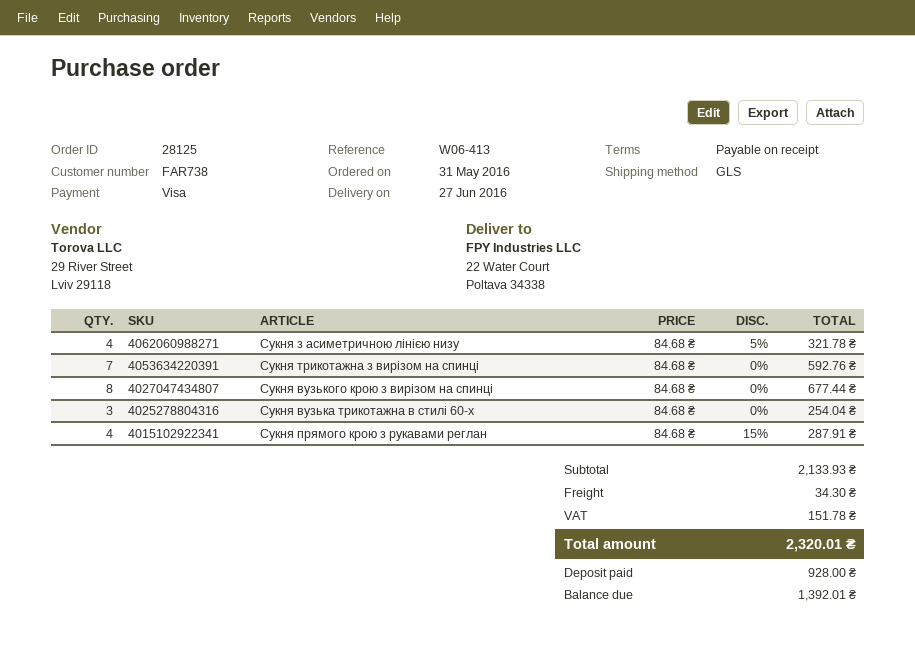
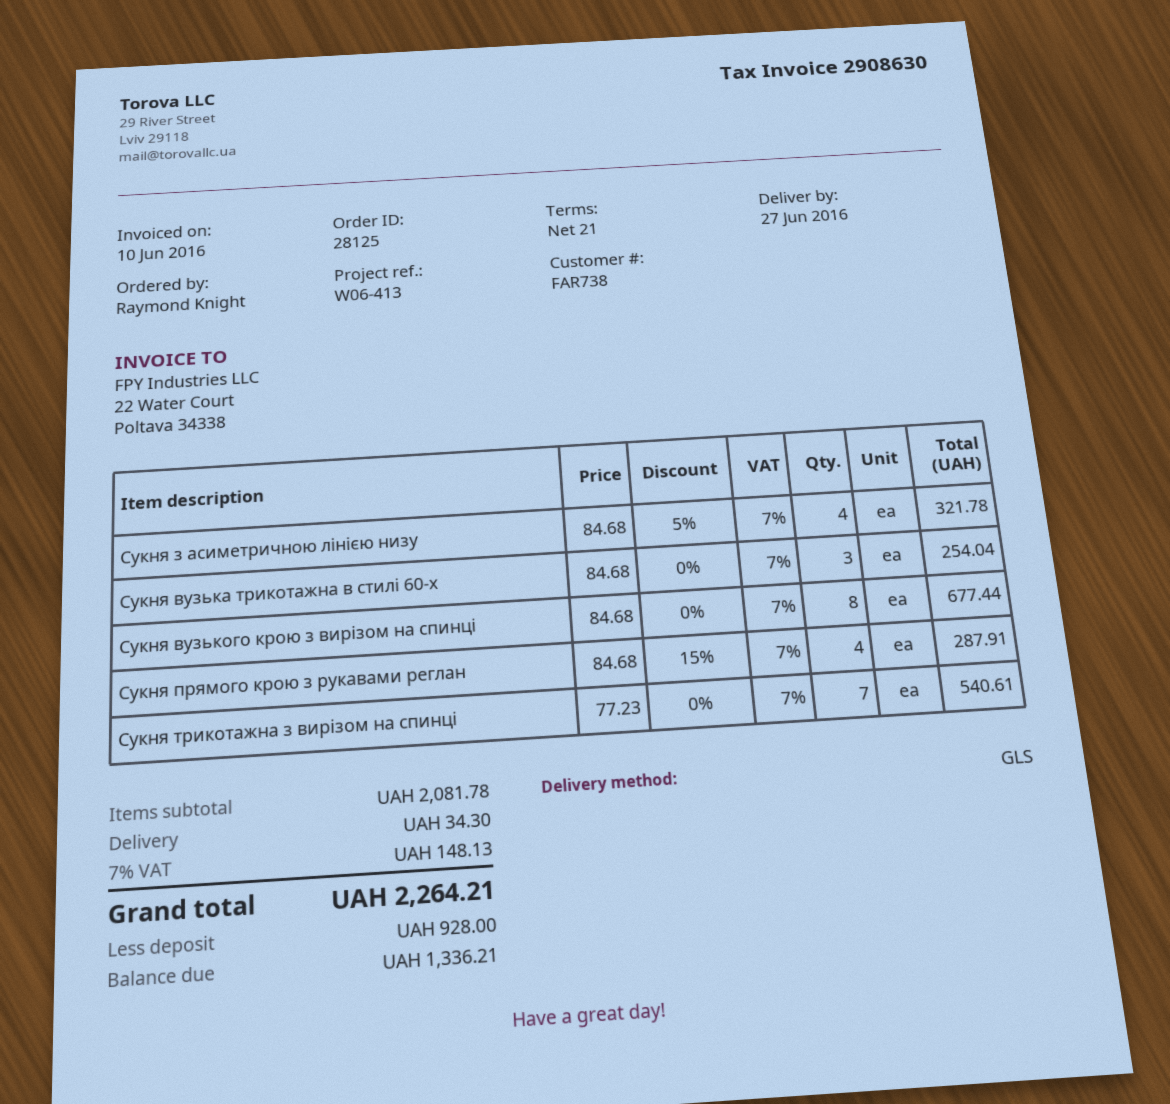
payment terms: on receipt -> 21 days
Сукня трикотажна з вирізом на спинці: 7 x 84.68 = 592.76 -> 7 x 77.23 = 540.61
subtotal: 2133.93 -> 2081.78
tax: 151.78 -> 148.13
total: 2320.01 -> 2264.21
balance: 1392.01 -> 1336.21

